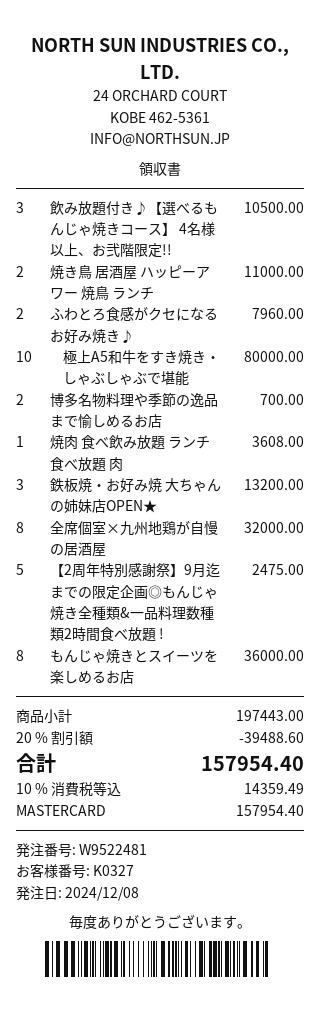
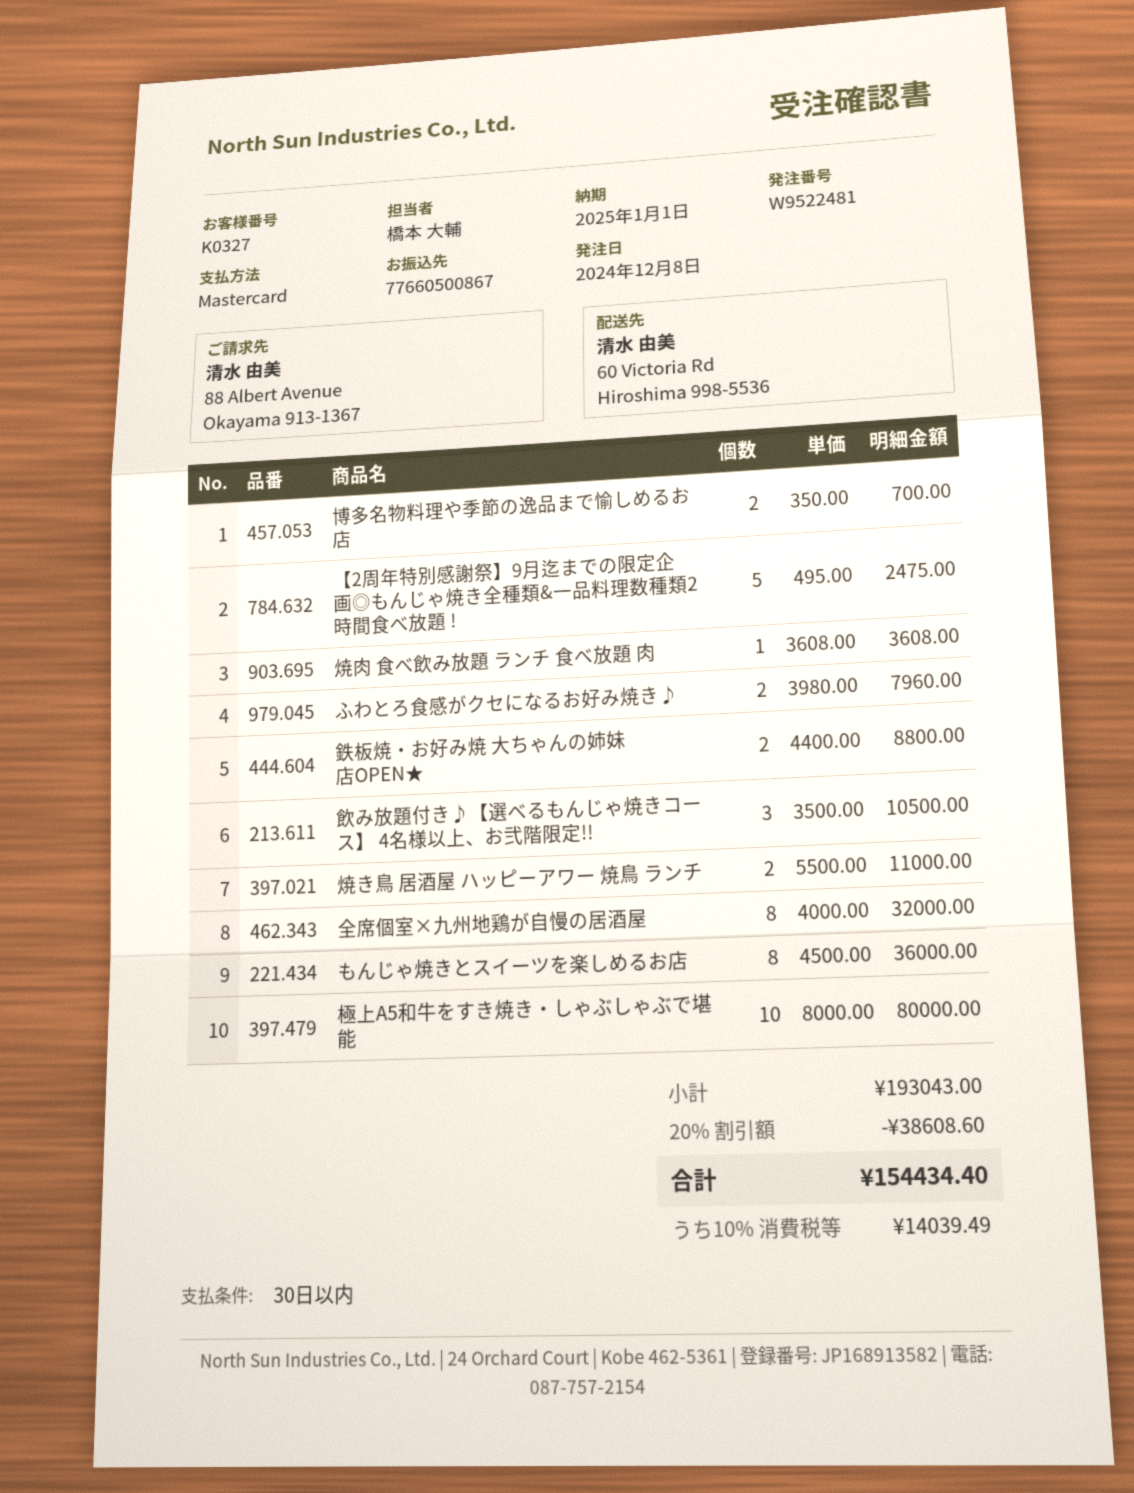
鉄板焼・お好み焼 大ちゃんの姉妹店OPEN★: 3 for 13200.00 -> 2 for 8800.00
subtotal: 197443.00 -> 193043.00
discount: 20% = 39488.60 -> 20% = 38608.60
tax: 10% = 14359.49 -> 10% = 14039.49
total: 157954.40 -> 154434.40

